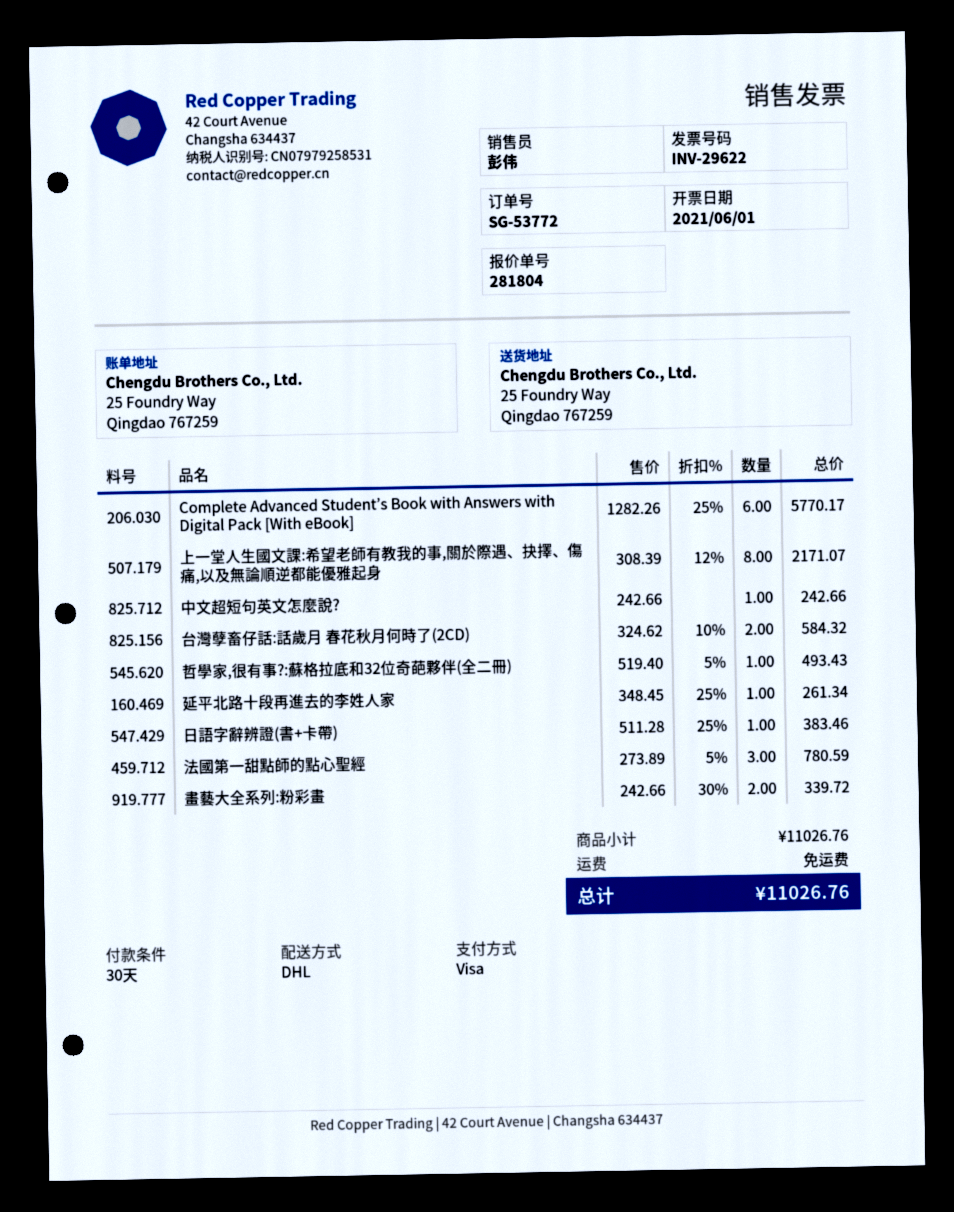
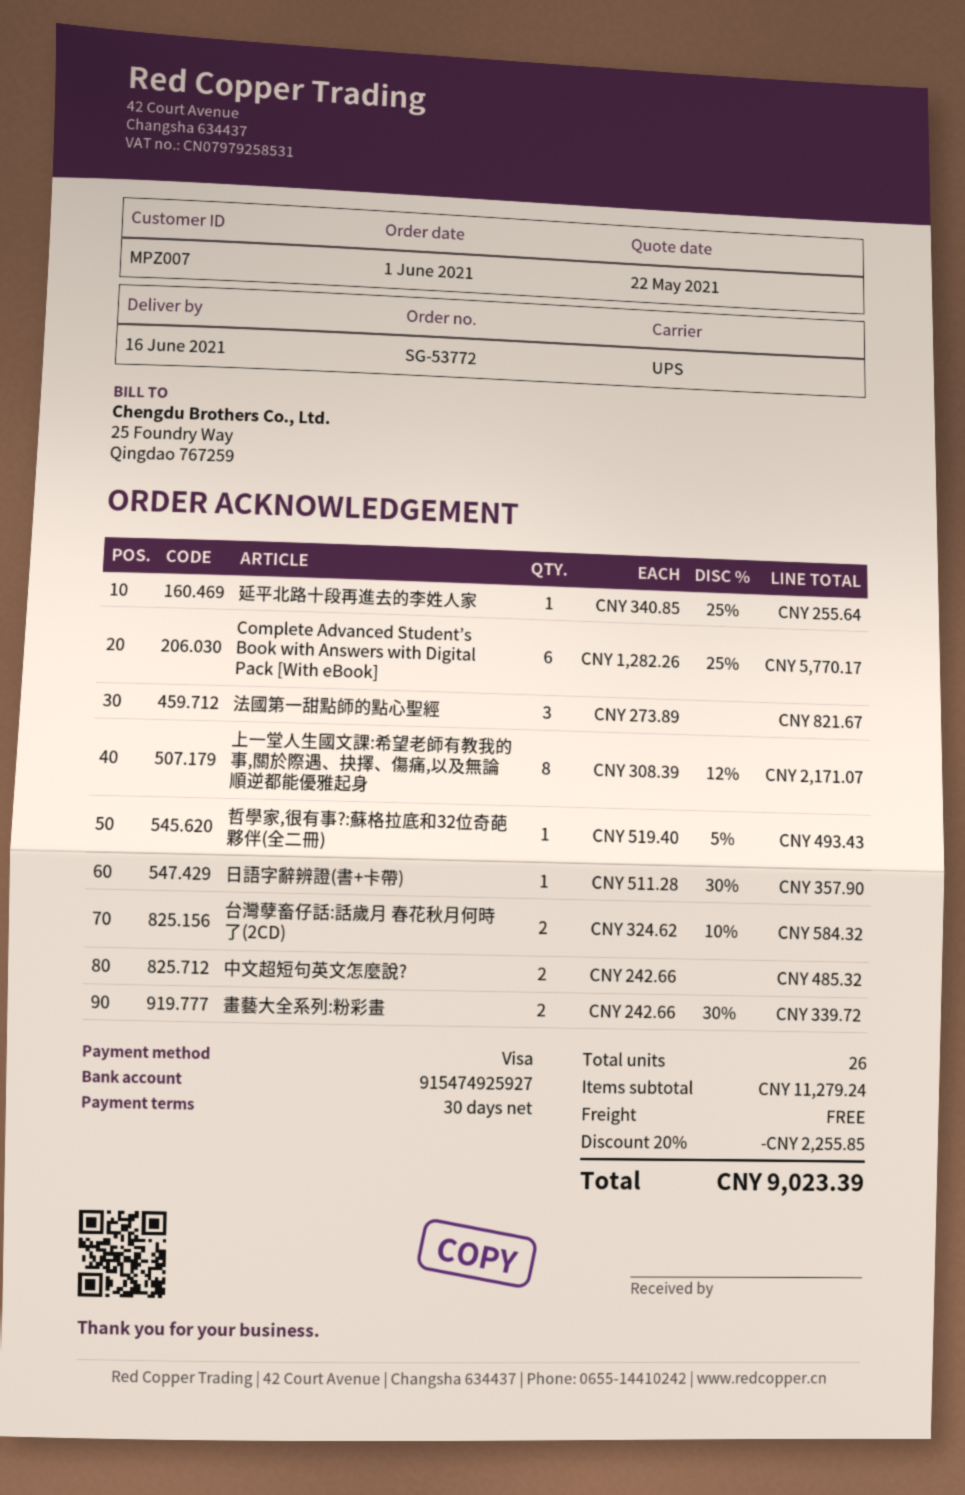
shipping method: DHL -> UPS
中文超短句英文怎麼說?: 1 x 242.66 = 242.66 -> 2 x 242.66 = 485.32
延平北路十段再進去的李姓人家: 1 x 348.45 - 25% = 261.34 -> 1 x 340.85 - 25% = 255.64
日語字辭辨證(書+卡帶): 1 x 511.28 - 25% = 383.46 -> 1 x 511.28 - 30% = 357.90
法國第一甜點師的點心聖經: 3 x 273.89 - 5% = 780.59 -> 3 x 273.89 = 821.67
subtotal: 11026.76 -> 11279.24
discount: none -> 20% = 2255.85
total: 11026.76 -> 9023.39

